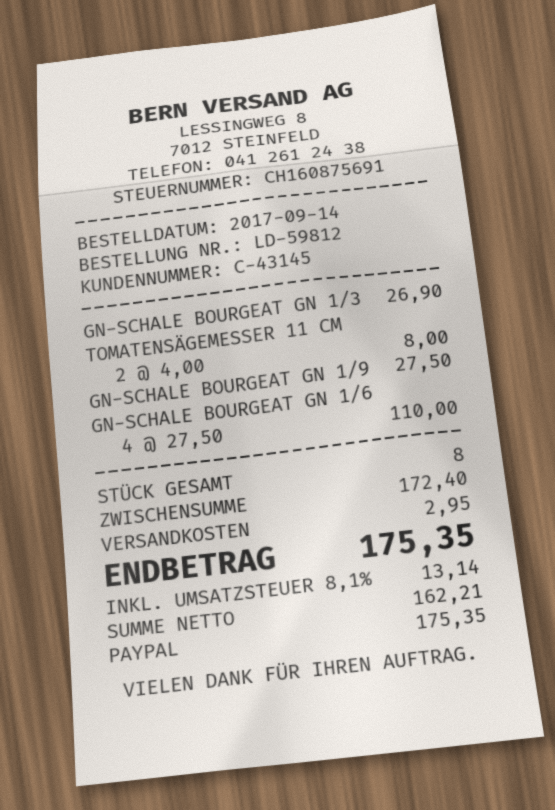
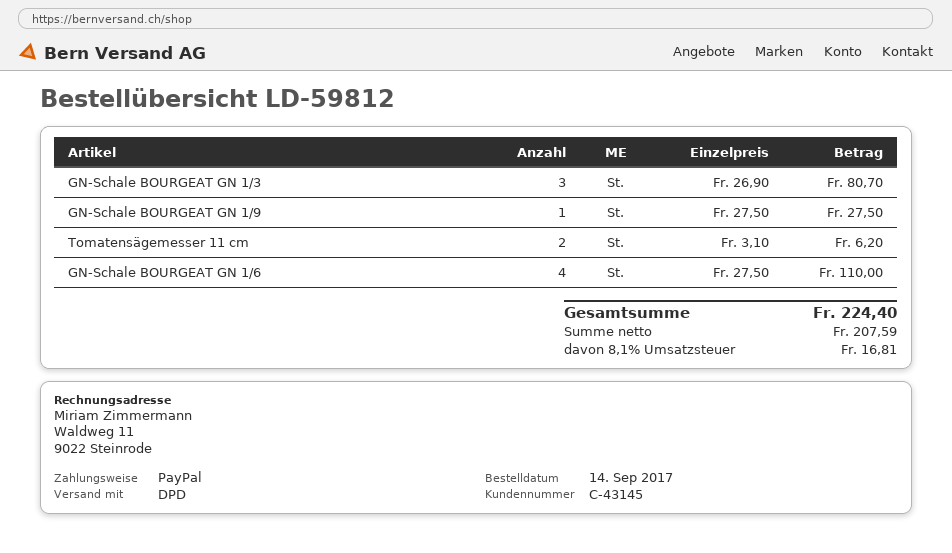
GN-SCHALE BOURGEAT GN 1/3: 1 x 26.90 = 26.90 -> 3 x 26.90 = 80.70
TOMATENSÄGEMESSER 11 CM: 2 x 4.00 = 8.00 -> 2 x 3.10 = 6.20
shipping: 2.95 -> none
net: 162.21 -> 207.59
tax: 8.1% = 13.14 -> 8.1% = 16.81
total: 175.35 -> 224.40

